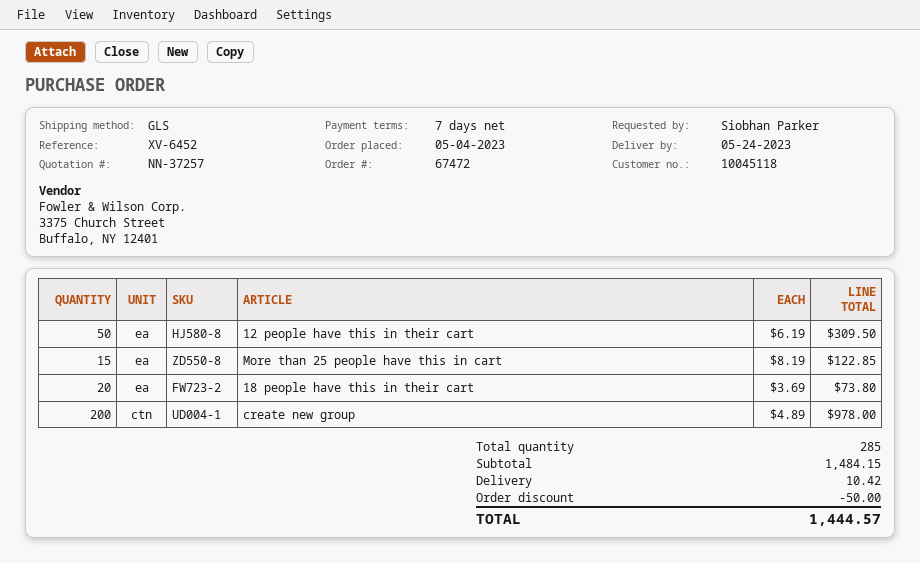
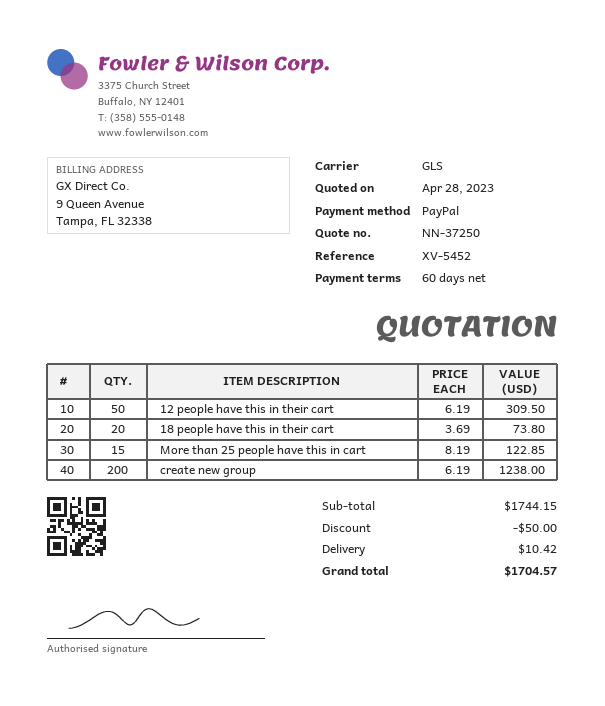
quote number: NN-37257 -> NN-37250
payment terms: 7 days -> 60 days
reference: XV-6452 -> XV-5452
create new group: 200 x 4.89 = 978.00 -> 200 x 6.19 = 1238.00
subtotal: 1484.15 -> 1744.15
total: 1444.57 -> 1704.57

